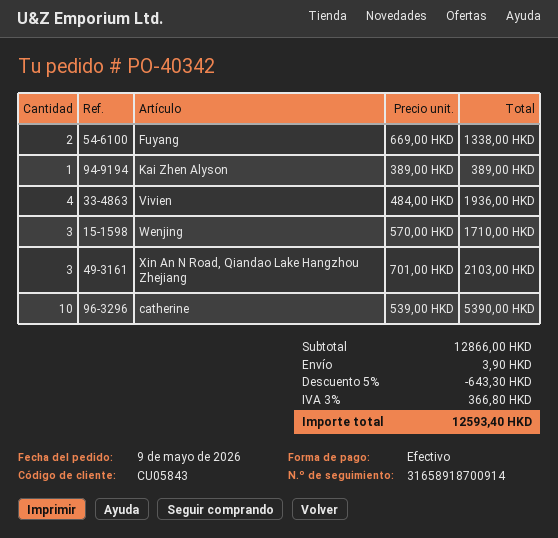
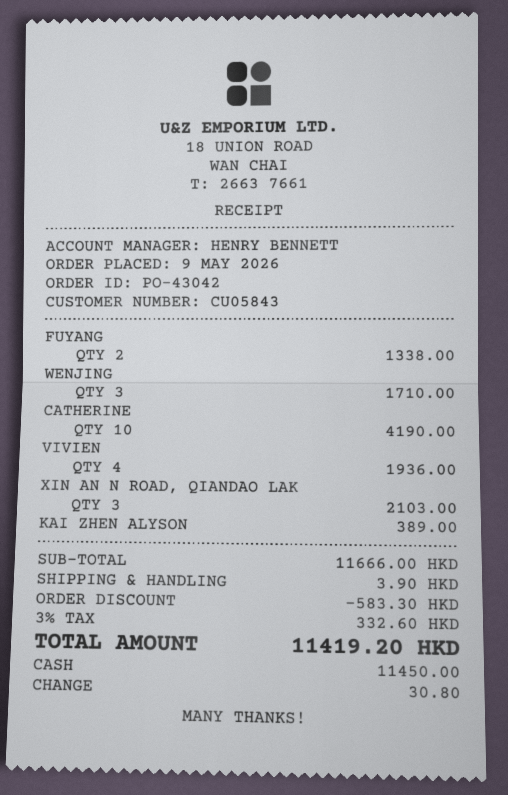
order number: PO-40342 -> PO-43042
catherine: 10 for 5390.00 -> 10 for 4190.00
subtotal: 12866.00 -> 11666.00
discount: 643.30 -> 583.30
tax: 3% = 366.80 -> 3% = 332.60
total: 12593.40 -> 11419.20

